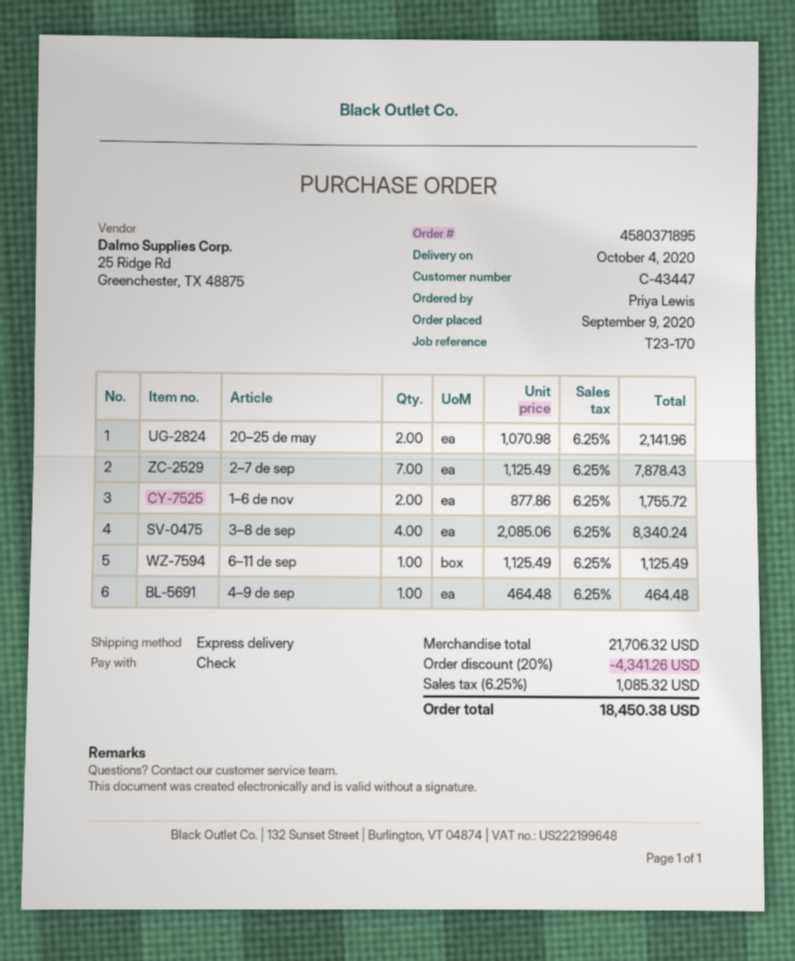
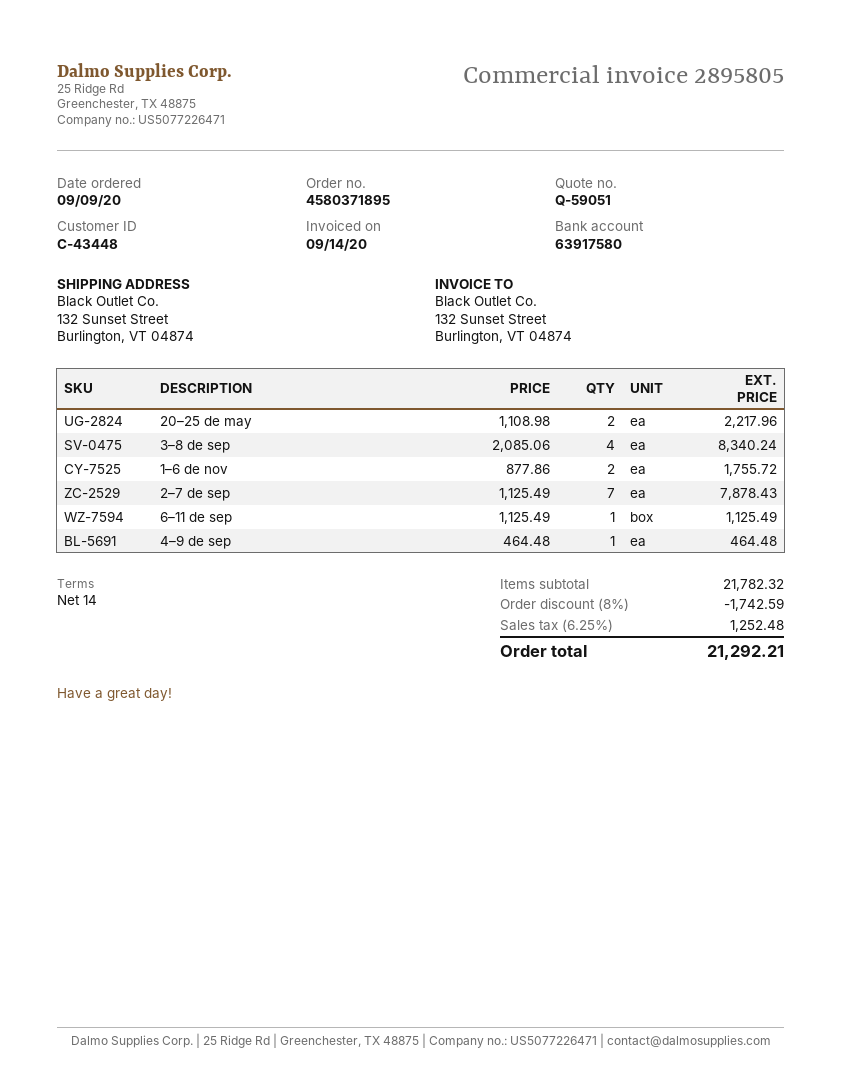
customer number: C-43447 -> C-43448
20–25 de may: 2 x 1070.98 = 2141.96 -> 2 x 1108.98 = 2217.96
subtotal: 21706.32 -> 21782.32
discount: 20% = 4341.26 -> 8% = 1742.59
tax: 6.25% = 1085.32 -> 6.25% = 1252.48
total: 18450.38 -> 21292.21

